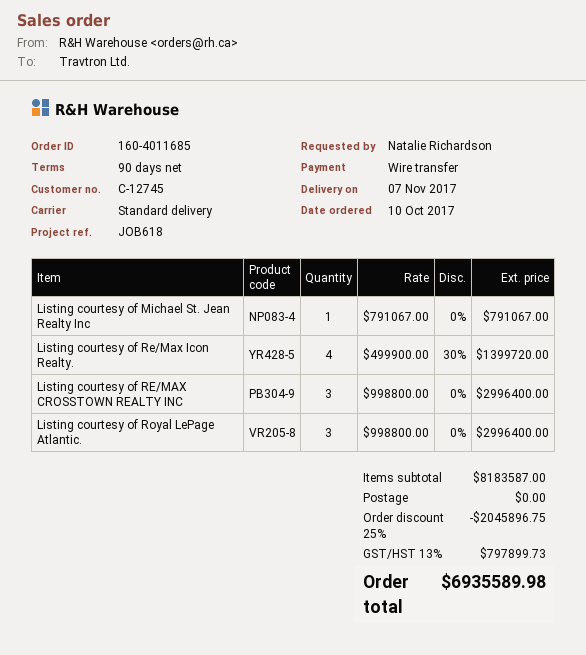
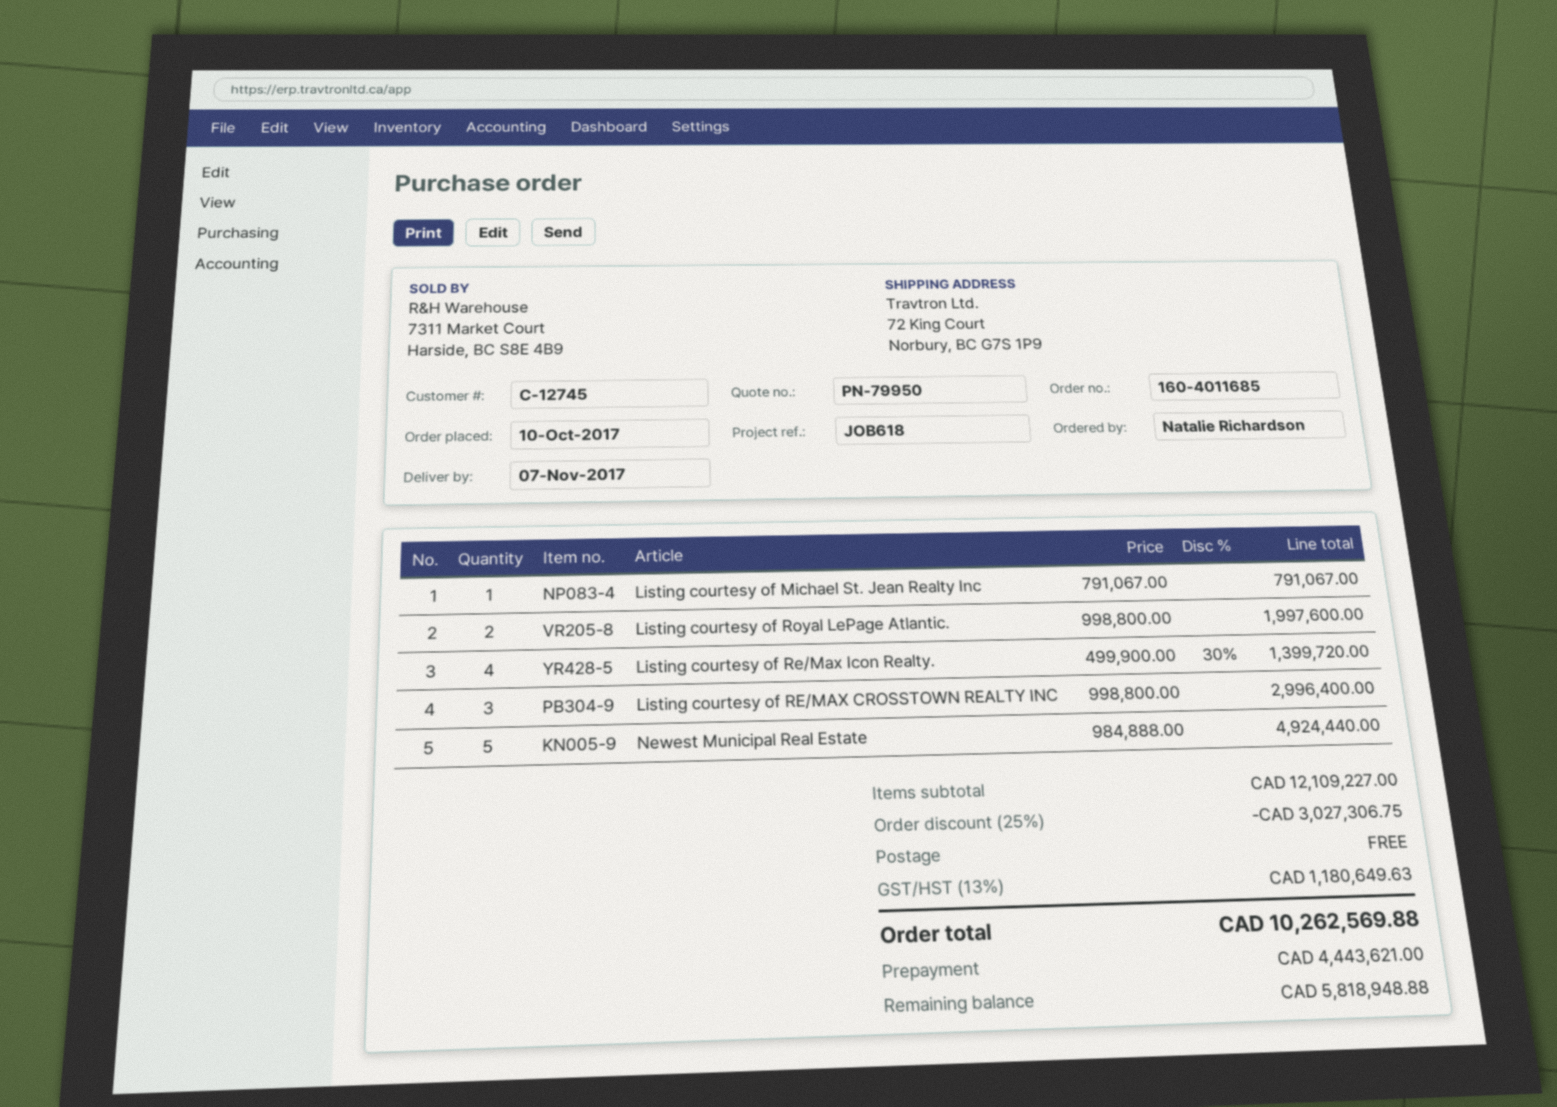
Listing courtesy of Royal LePage Atlantic.: 3 x 998800.00 = 2996400.00 -> 2 x 998800.00 = 1997600.00
Newest Municipal Real Estate: none -> 5 x 984888.00 = 4924440.00
subtotal: 8183587.00 -> 12109227.00
discount: 25% = 2045896.75 -> 25% = 3027306.75
tax: 13% = 797899.73 -> 13% = 1180649.63
total: 6935589.98 -> 10262569.88

